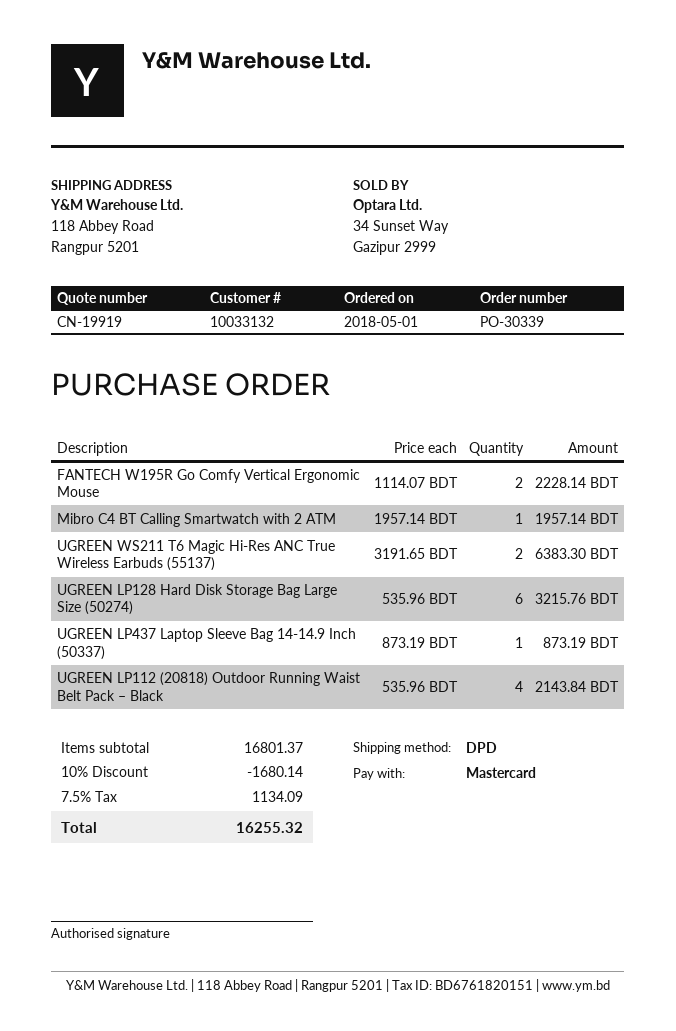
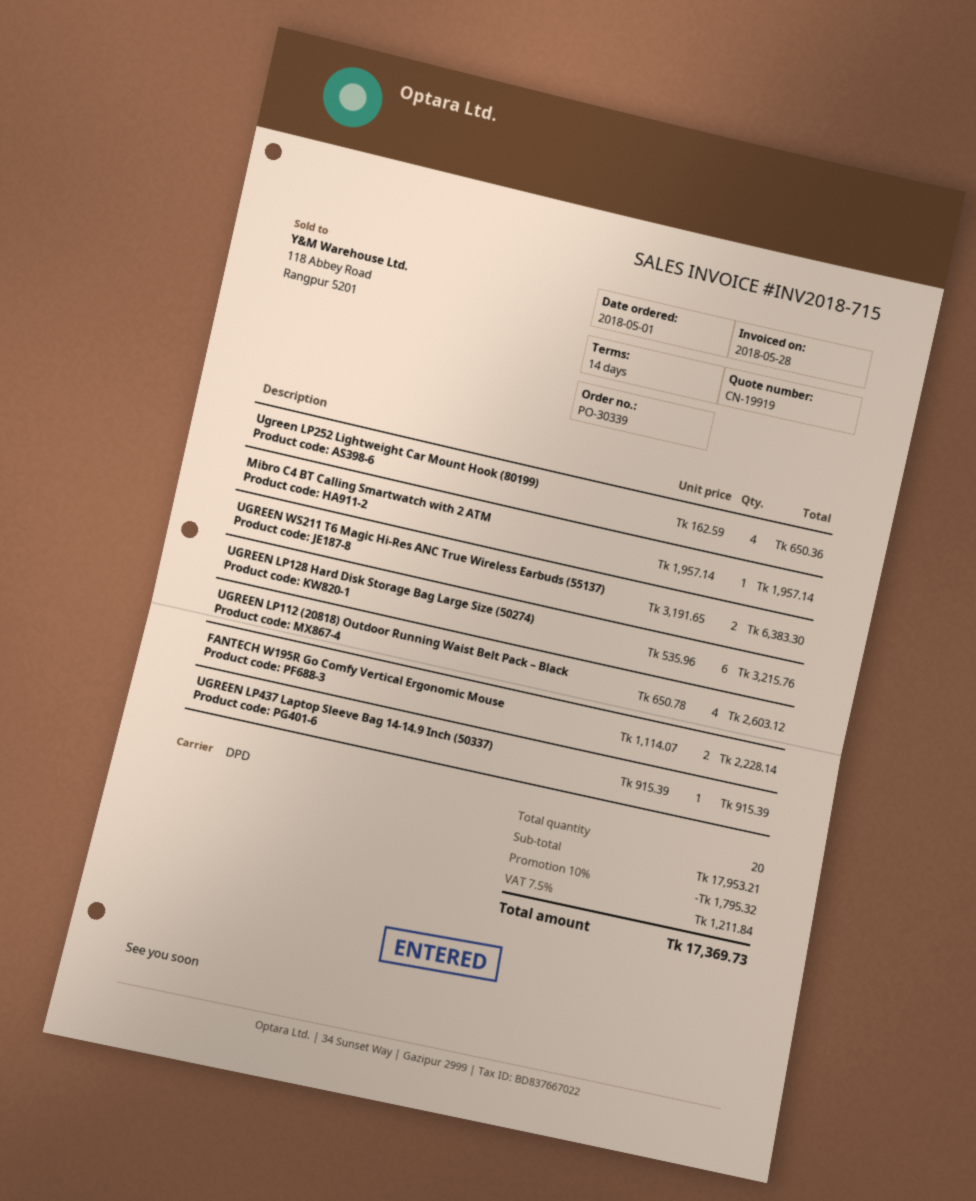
UGREEN LP437 Laptop Sleeve Bag 14-14.9 Inch (50337): 1 x 873.19 = 873.19 -> 1 x 915.39 = 915.39
UGREEN LP112 (20818) Outdoor Running Waist Belt Pack – Black: 4 x 535.96 = 2143.84 -> 4 x 650.78 = 2603.12
Ugreen LP252 Lightweight Car Mount Hook (80199): none -> 4 x 162.59 = 650.36
subtotal: 16801.37 -> 17953.21
discount: 10% = 1680.14 -> 10% = 1795.32
tax: 7.5% = 1134.09 -> 7.5% = 1211.84
total: 16255.32 -> 17369.73

